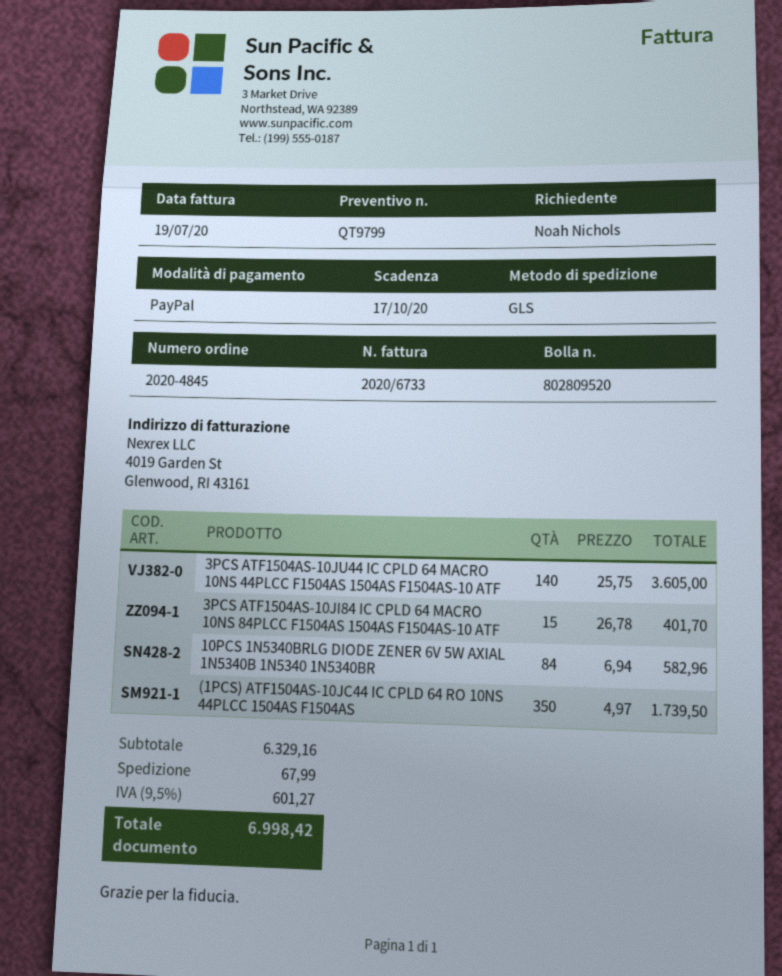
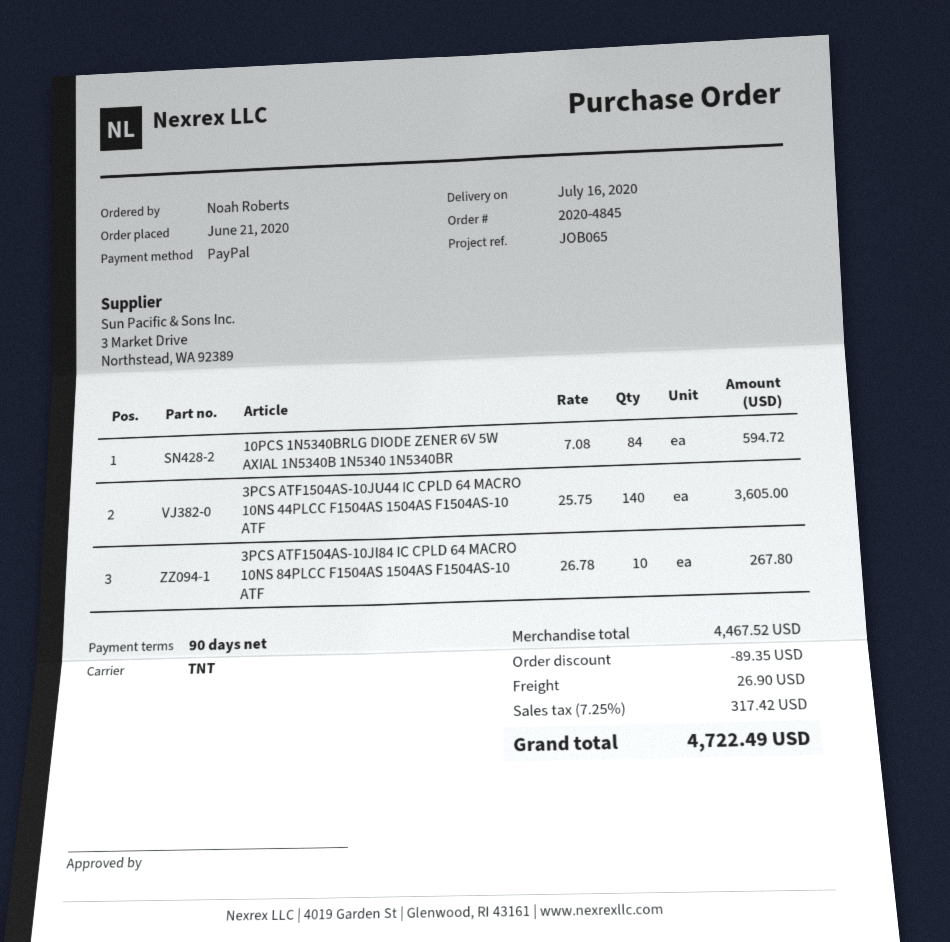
ordered by: Noah Nichols -> Noah Roberts
shipping method: GLS -> TNT
3PCS ATF1504AS-10JI84 IC CPLD 64 MACRO 10NS 84PLCC F1504AS 1504AS F1504AS-10 ATF: 15 x 26.78 = 401.70 -> 10 x 26.78 = 267.80
10PCS 1N5340BRLG DIODE ZENER 6V 5W AXIAL 1N5340B 1N5340 1N5340BR: 84 x 6.94 = 582.96 -> 84 x 7.08 = 594.72
(1PCS) ATF1504AS-10JC44 IC CPLD 64 RO 10NS 44PLCC 1504AS F1504AS: 350 x 4.97 = 1739.50 -> none
subtotal: 6329.16 -> 4467.52
discount: none -> 89.35
shipping: 67.99 -> 26.90
tax: 9.5% = 601.27 -> 7.25% = 317.42
total: 6998.42 -> 4722.49

